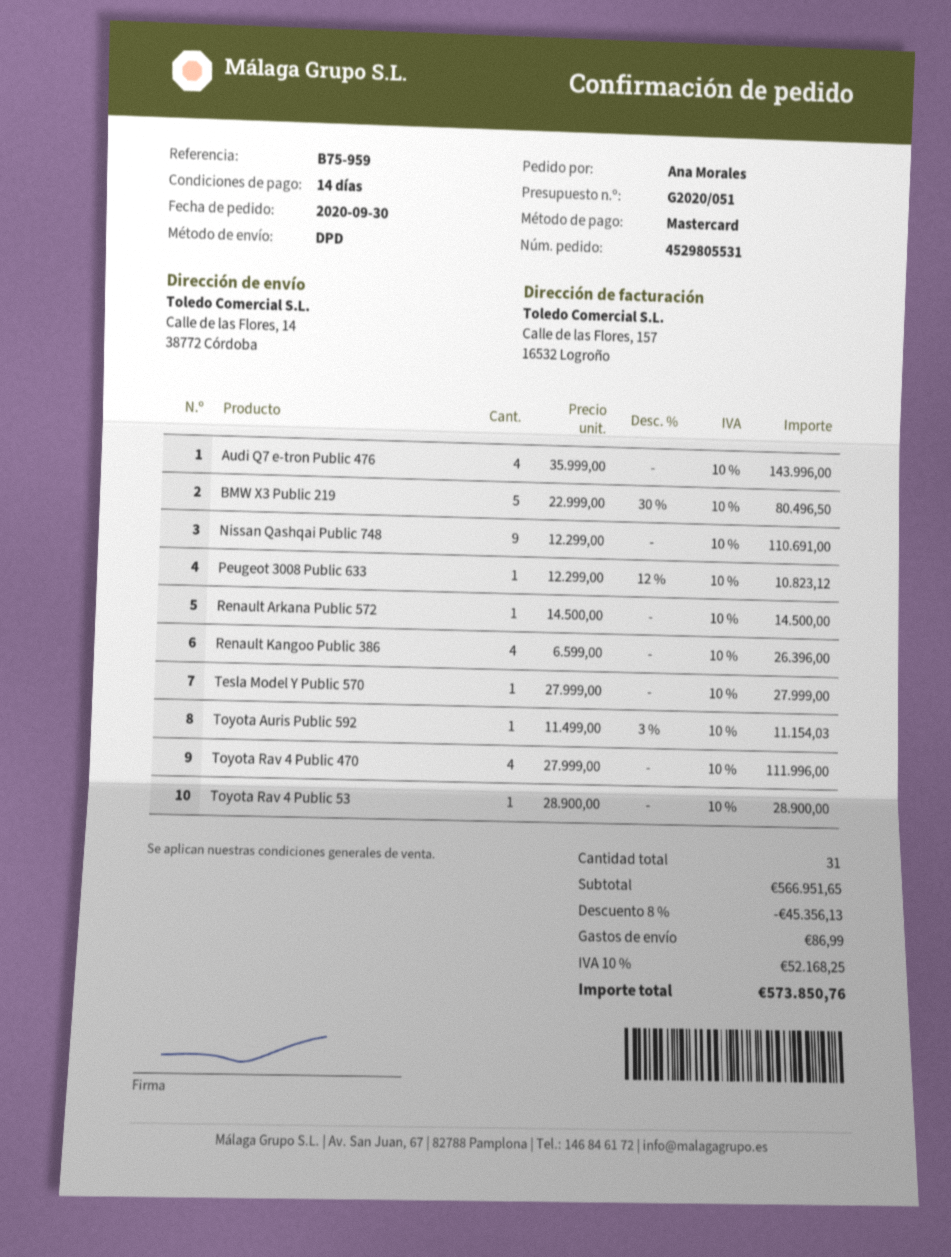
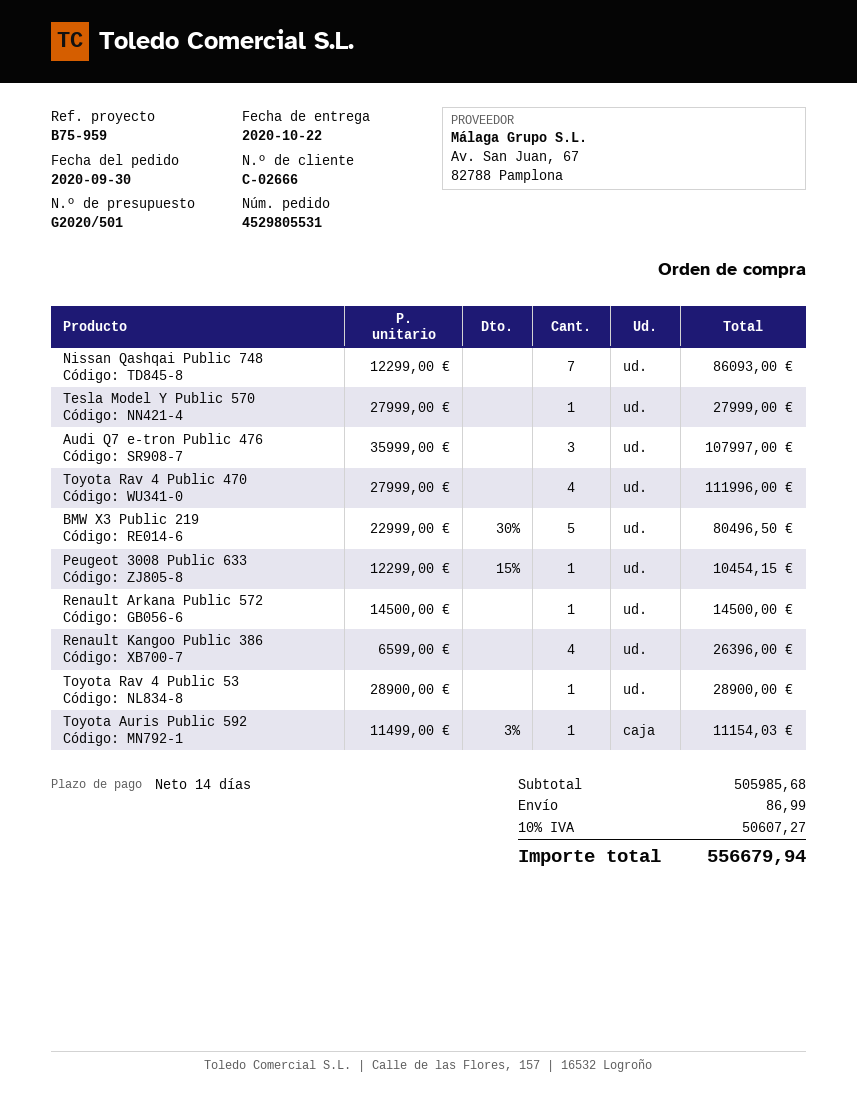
quote number: G2020/051 -> G2020/501
Audi Q7 e-tron Public 476: 4 x 35999.00 = 143996.00 -> 3 x 35999.00 = 107997.00
Nissan Qashqai Public 748: 9 x 12299.00 = 110691.00 -> 7 x 12299.00 = 86093.00
Peugeot 3008 Public 633: 1 x 12299.00 - 12% = 10823.12 -> 1 x 12299.00 - 15% = 10454.15
subtotal: 566951.65 -> 505985.68
discount: 8% = 45356.13 -> none
tax: 10% = 52168.25 -> 10% = 50607.27
total: 573850.76 -> 556679.94

